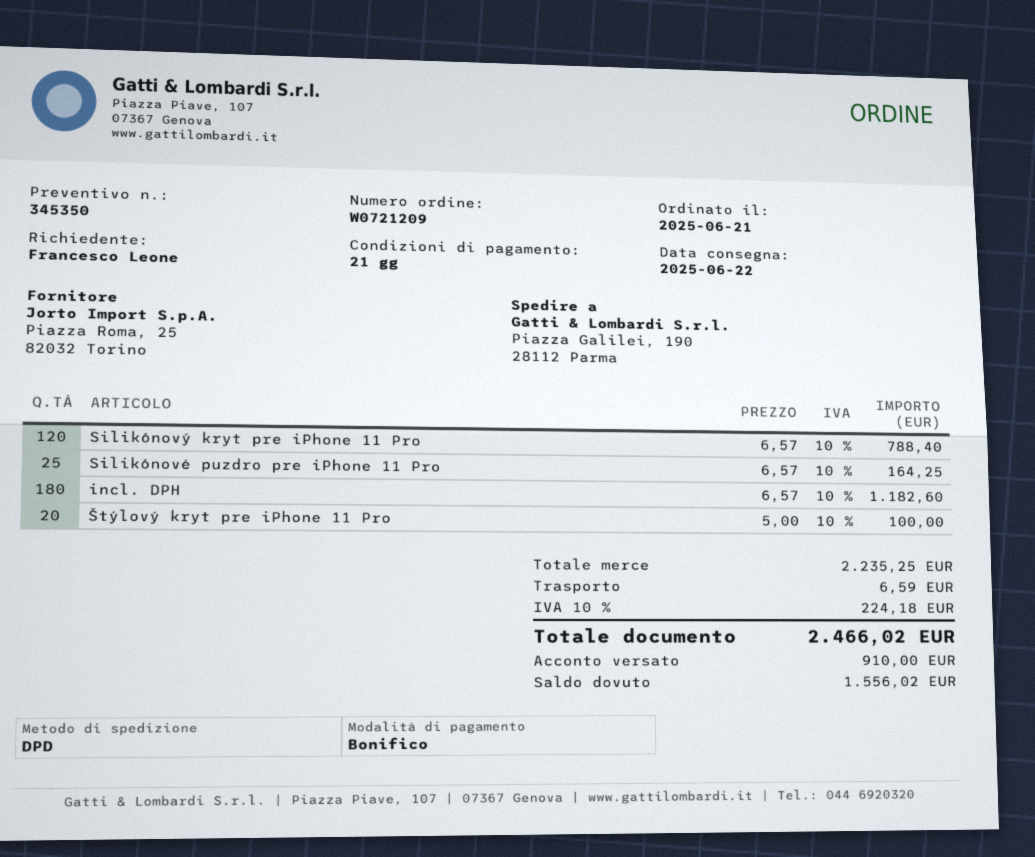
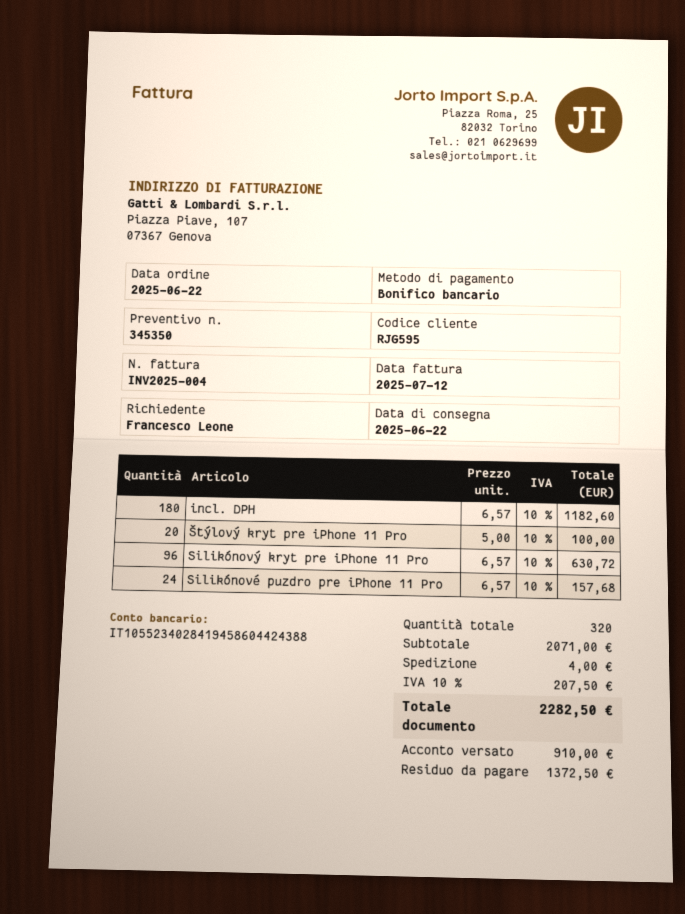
order date: 2025-06-21 -> 2025-06-22
Silikónový kryt pre iPhone 11 Pro: 120 x 6.57 = 788.40 -> 96 x 6.57 = 630.72
Silikónové puzdro pre iPhone 11 Pro: 25 x 6.57 = 164.25 -> 24 x 6.57 = 157.68
subtotal: 2235.25 -> 2071.00
shipping: 6.59 -> 4.00
tax: 10% = 224.18 -> 10% = 207.50
total: 2466.02 -> 2282.50
balance: 1556.02 -> 1372.50

